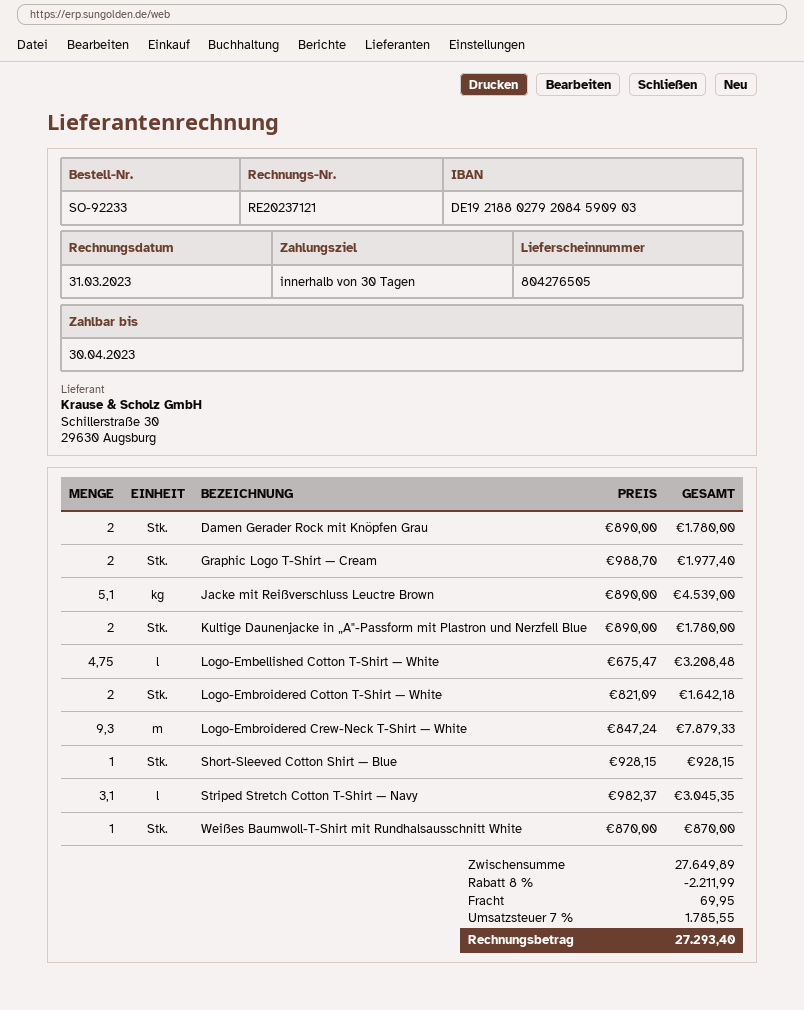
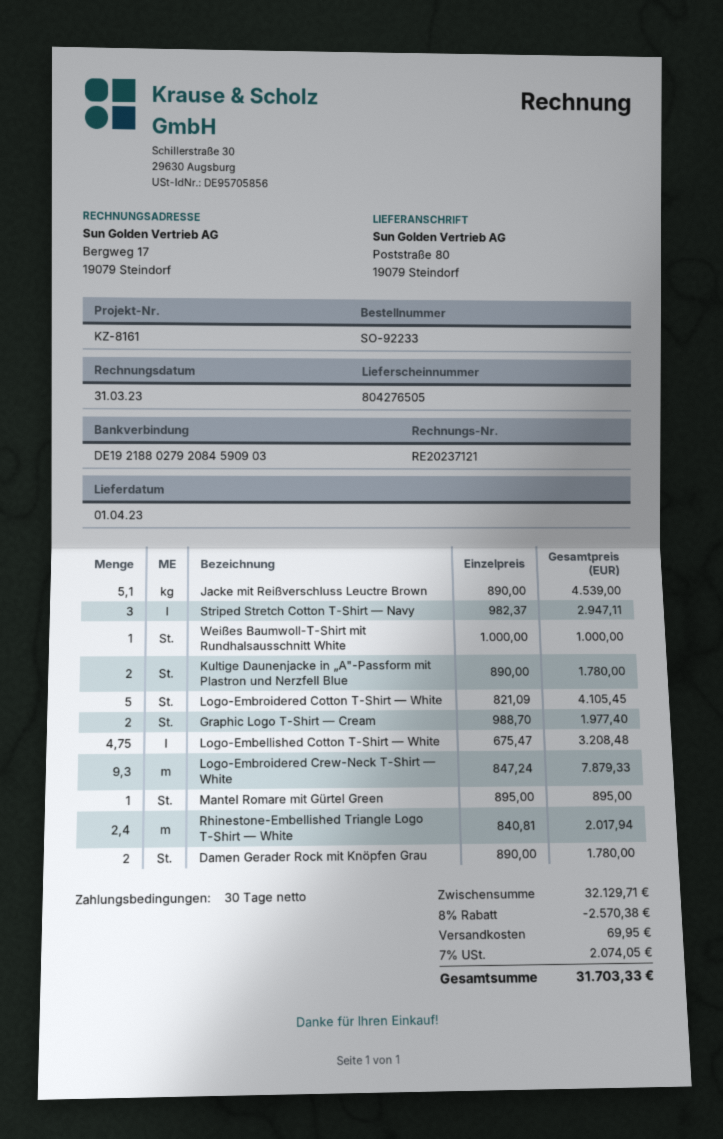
Logo-Embroidered Cotton T-Shirt — White: 2 x 821.09 = 1642.18 -> 5 x 821.09 = 4105.45
Short-Sleeved Cotton Shirt — Blue: 1 x 928.15 = 928.15 -> none
Striped Stretch Cotton T-Shirt — Navy: 3.1 x 982.37 = 3045.35 -> 3 x 982.37 = 2947.11
Weißes Baumwoll-T-Shirt mit Rundhalsausschnitt White: 1 x 870.00 = 870.00 -> 1 x 1000.00 = 1000.00
Mantel Romare mit Gürtel Green: none -> 1 x 895.00 = 895.00
Rhinestone-Embellished Triangle Logo T-Shirt — White: none -> 2.4 x 840.81 = 2017.94
subtotal: 27649.89 -> 32129.71
discount: 8% = 2211.99 -> 8% = 2570.38
tax: 7% = 1785.55 -> 7% = 2074.05
total: 27293.40 -> 31703.33

